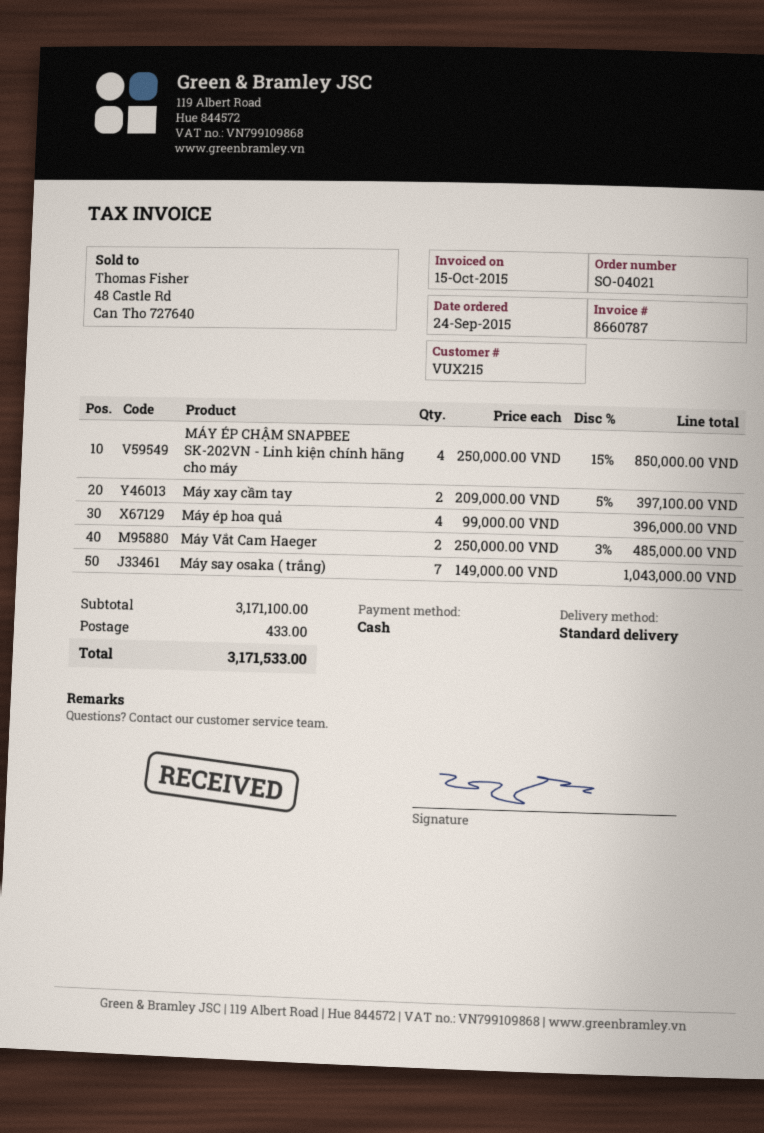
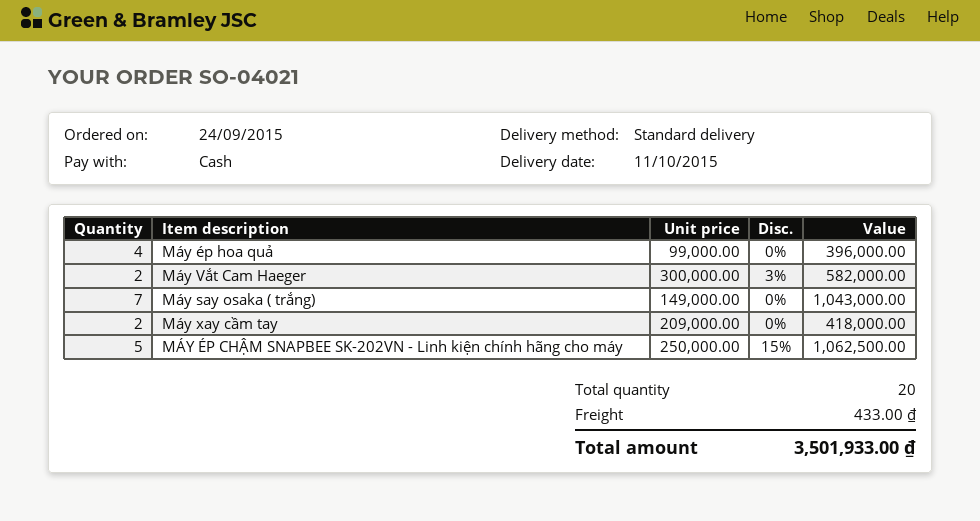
MÁY ÉP CHẬM SNAPBEE SK-202VN - Linh kiện chính hãng cho máy: 4 x 250000.00 - 15% = 850000.00 -> 5 x 250000.00 - 15% = 1062500.00
Máy xay cầm tay: 2 x 209000.00 - 5% = 397100.00 -> 2 x 209000.00 = 418000.00
Máy Vắt Cam Haeger: 2 x 250000.00 - 3% = 485000.00 -> 2 x 300000.00 - 3% = 582000.00
total: 3171533.00 -> 3501933.00

